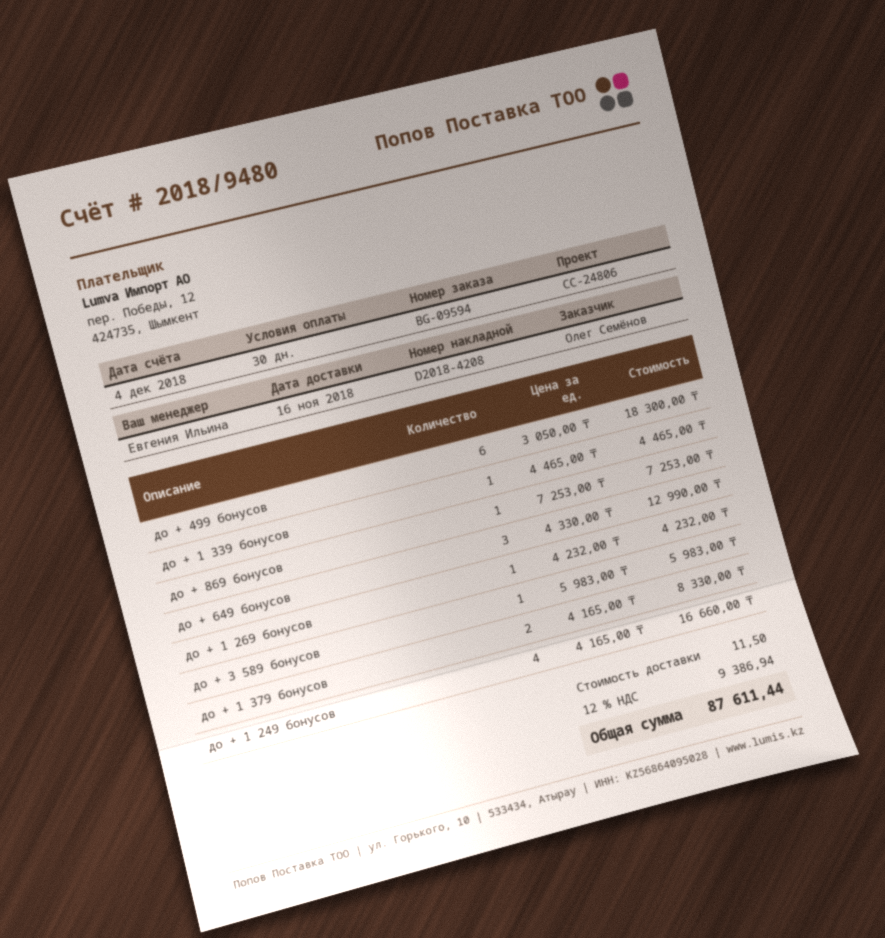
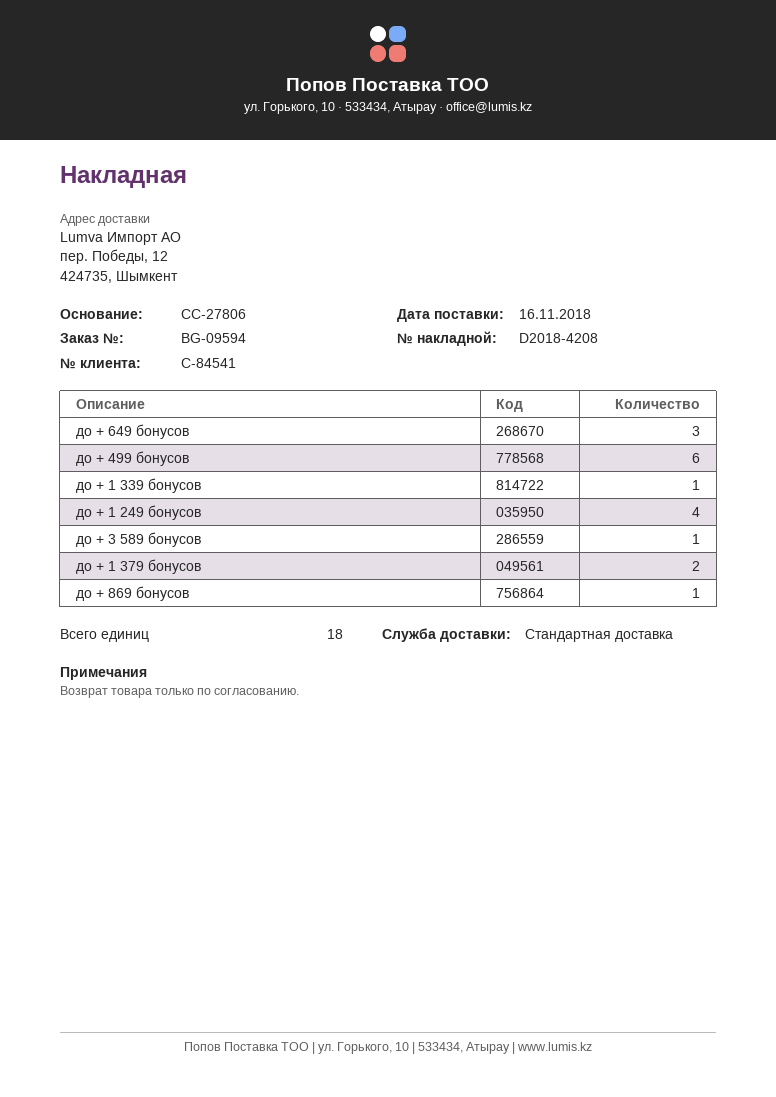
reference: CC-24806 -> CC-27806
до + 1 269 бонусов: 1 -> none

